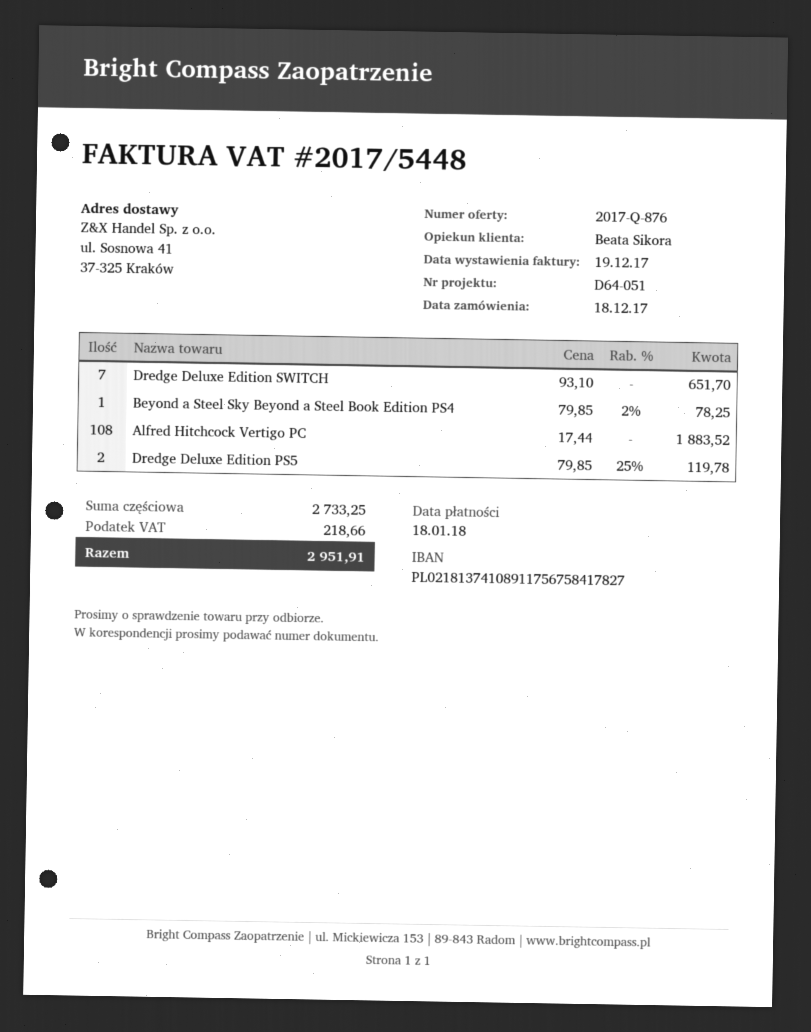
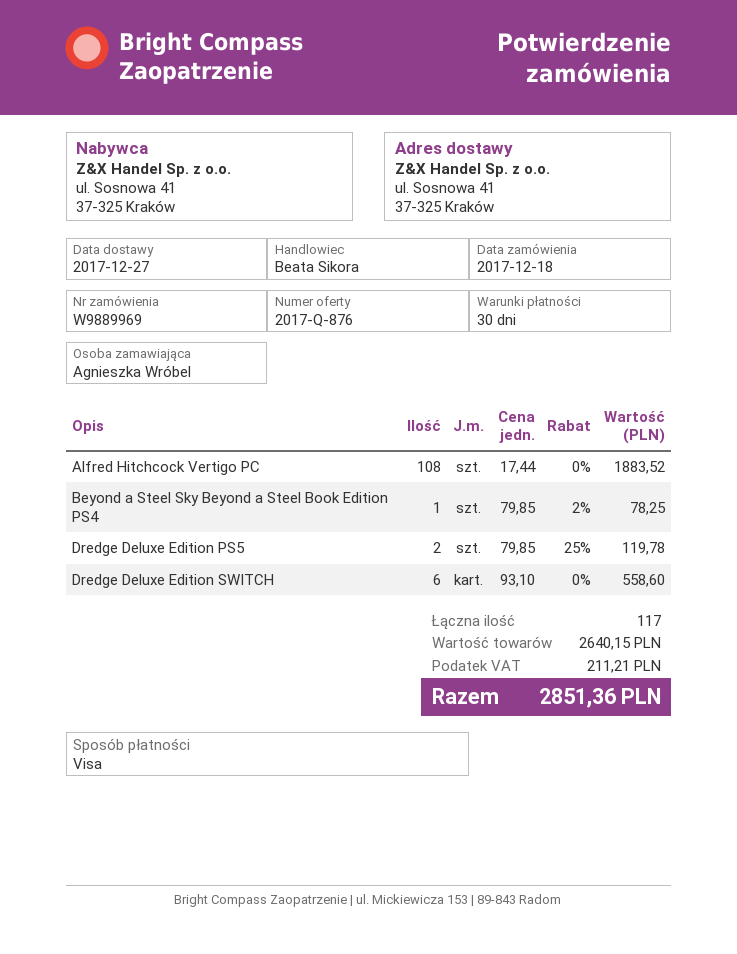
Dredge Deluxe Edition SWITCH: 7 x 93.10 = 651.70 -> 6 x 93.10 = 558.60
subtotal: 2733.25 -> 2640.15
tax: 218.66 -> 211.21
total: 2951.91 -> 2851.36

